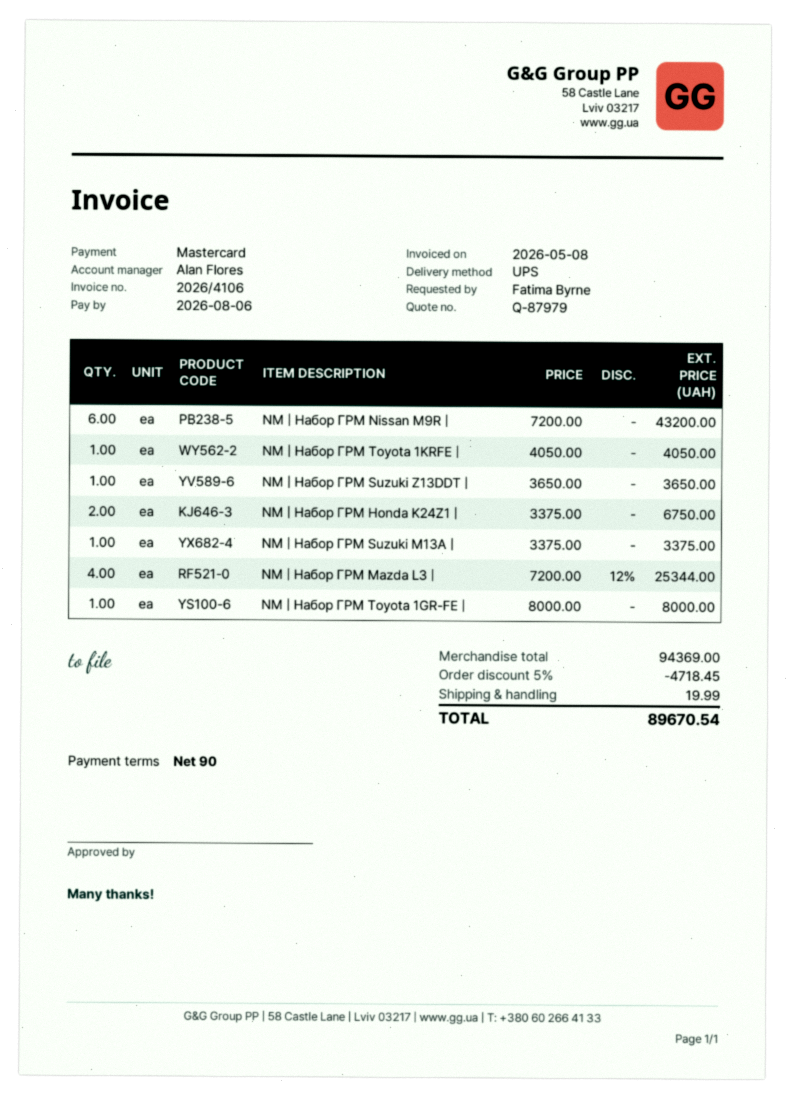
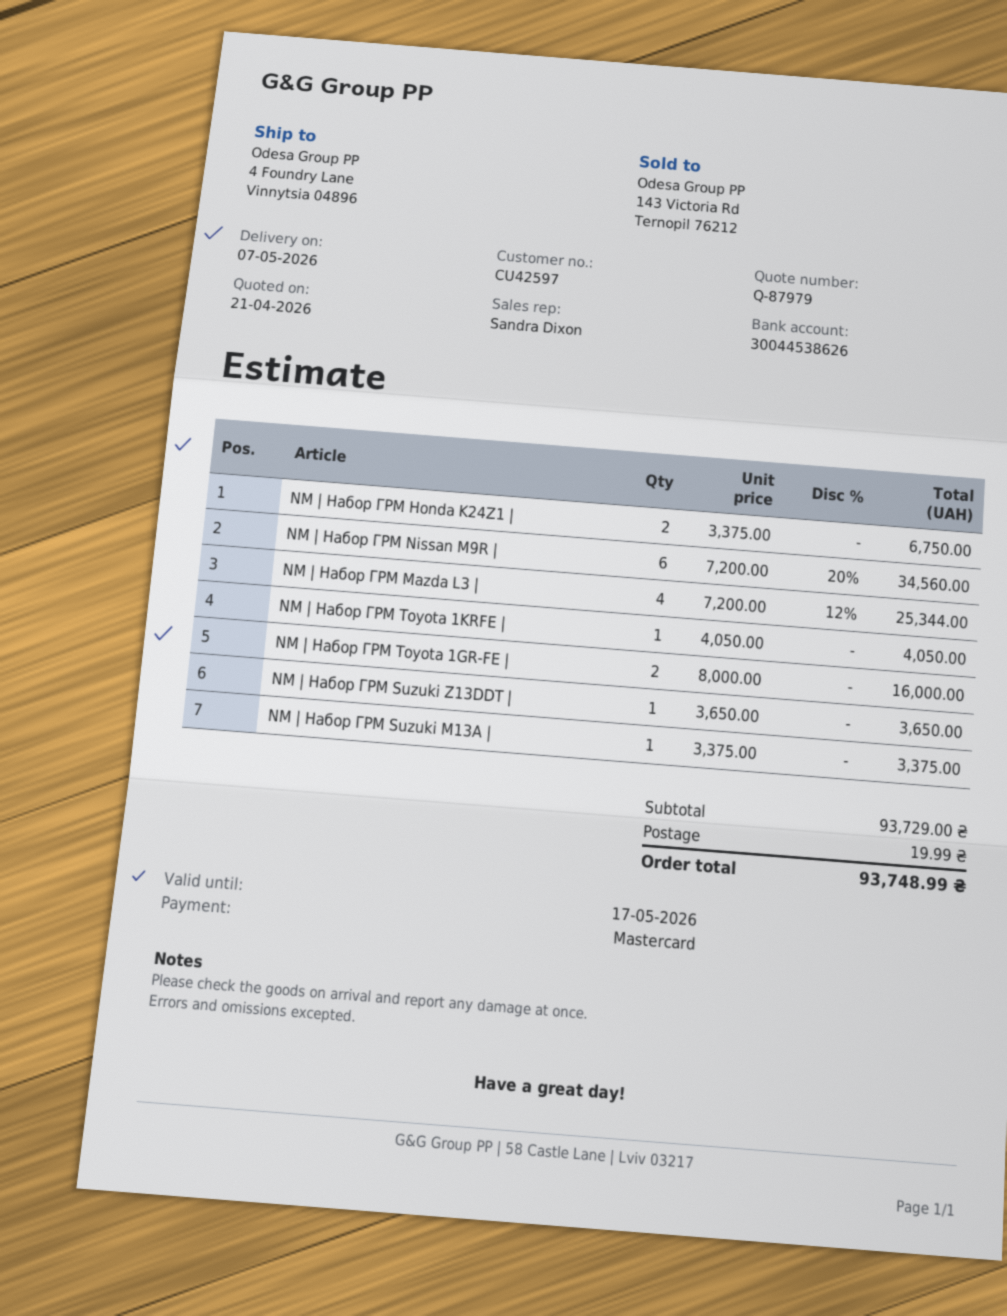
sales rep: Alan Flores -> Sandra Dixon
NM | Набор ГРМ Nissan M9R |: 6 x 7200.00 = 43200.00 -> 6 x 7200.00 - 20% = 34560.00
NM | Набор ГРМ Toyota 1GR-FE |: 1 x 8000.00 = 8000.00 -> 2 x 8000.00 = 16000.00
subtotal: 94369.00 -> 93729.00
discount: 5% = 4718.45 -> none
total: 89670.54 -> 93748.99

